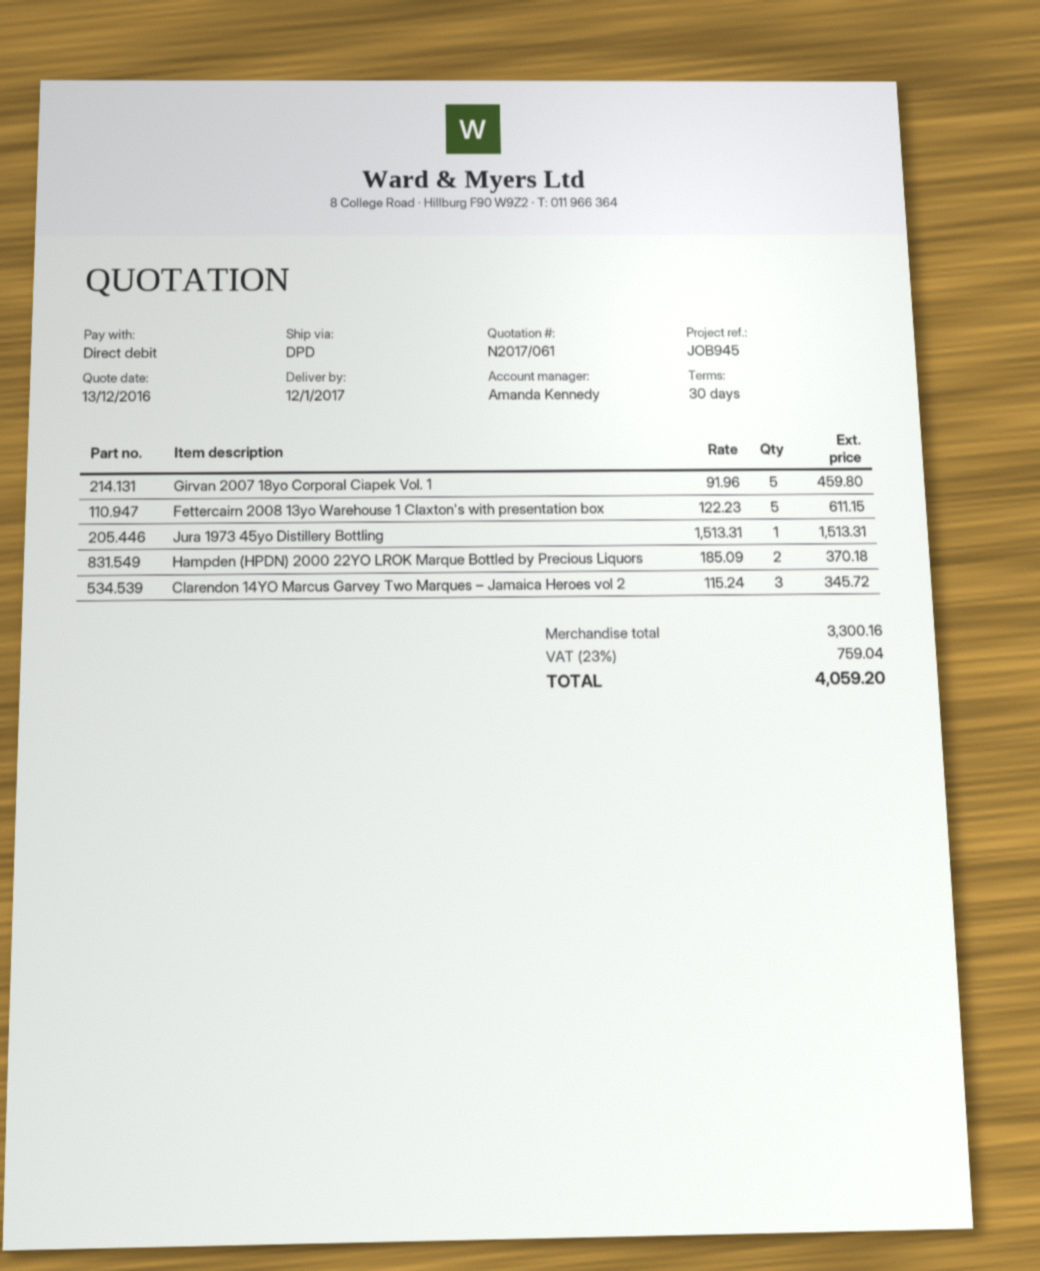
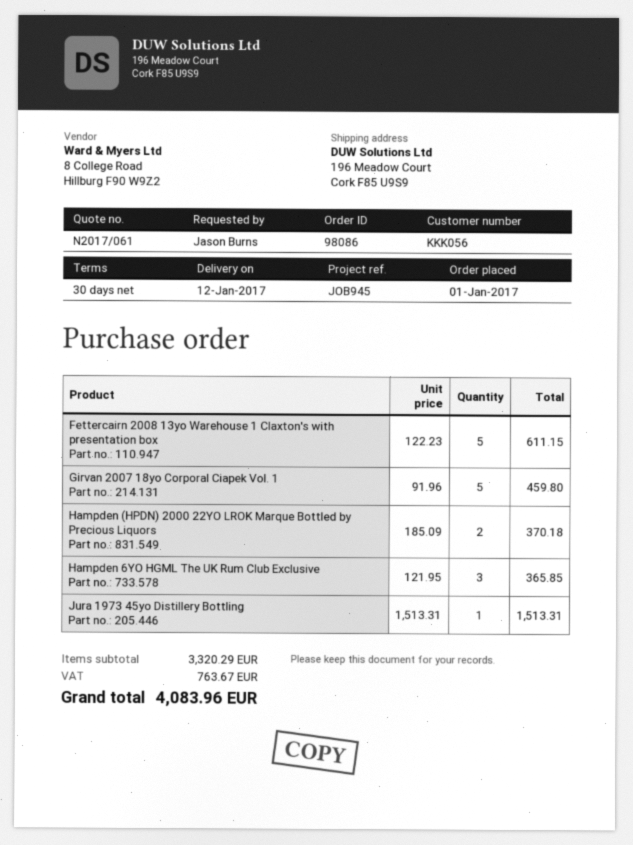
Clarendon 14YO Marcus Garvey Two Marques – Jamaica Heroes vol 2: 3 x 115.24 = 345.72 -> none
Hampden 6YO HGML The UK Rum Club Exclusive: none -> 3 x 121.95 = 365.85
subtotal: 3300.16 -> 3320.29
tax: 759.04 -> 763.67
total: 4059.20 -> 4083.96

